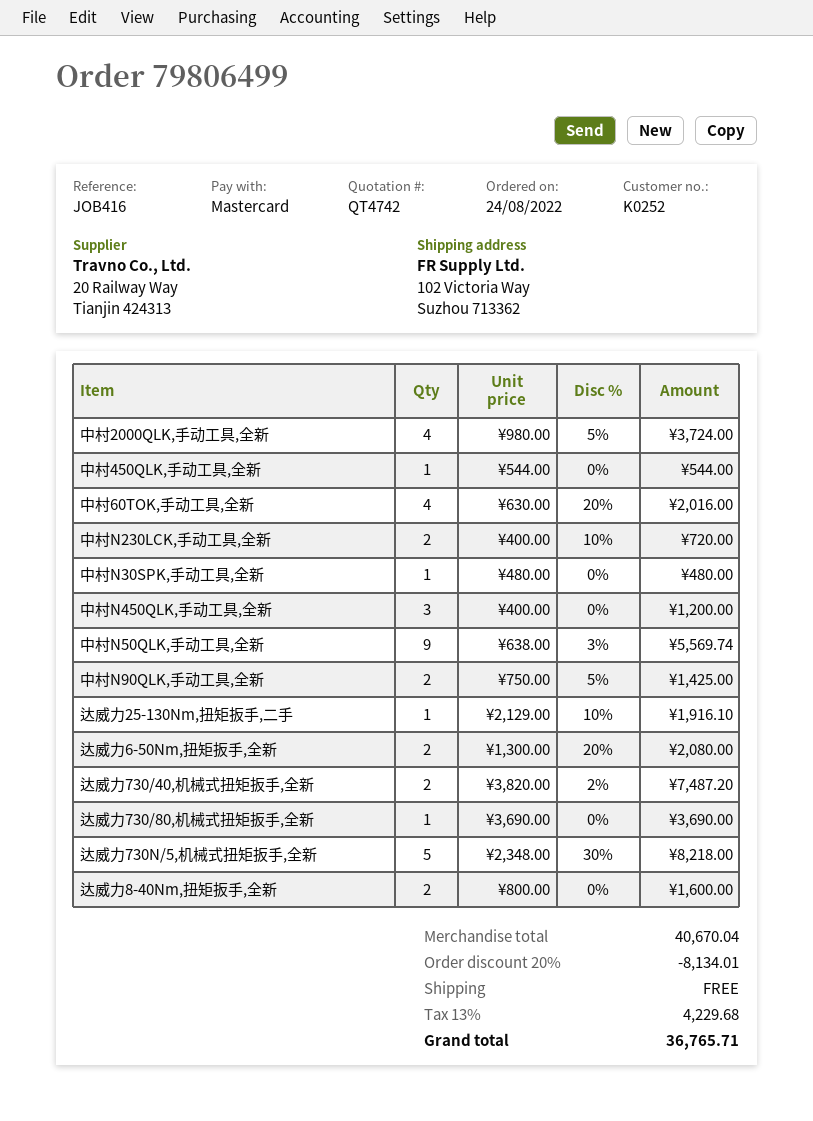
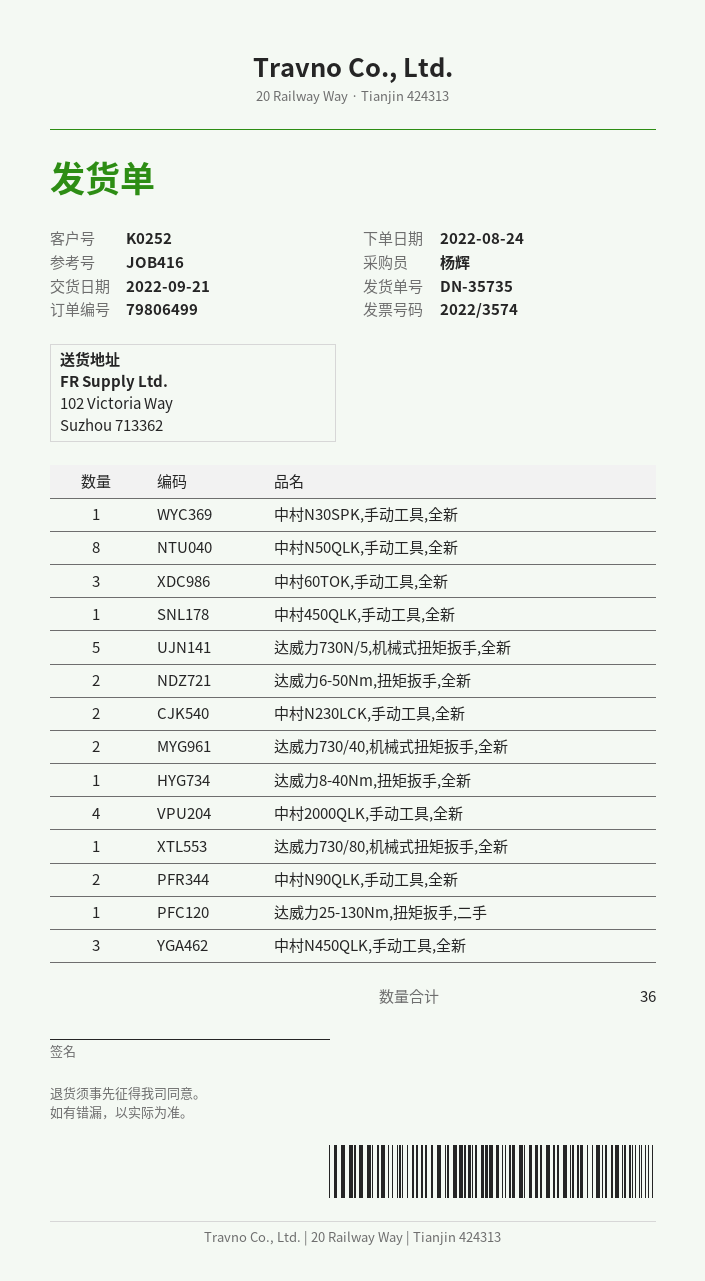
中村60TOK,手动工具,全新: 4 -> 3
中村N50QLK,手动工具,全新: 9 -> 8
达威力8-40Nm,扭矩扳手,全新: 2 -> 1

